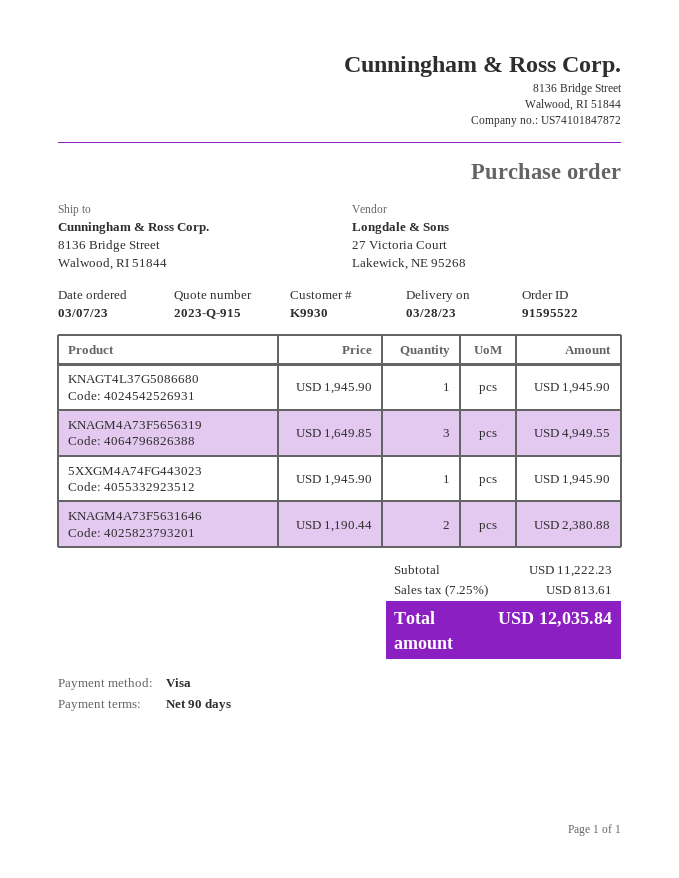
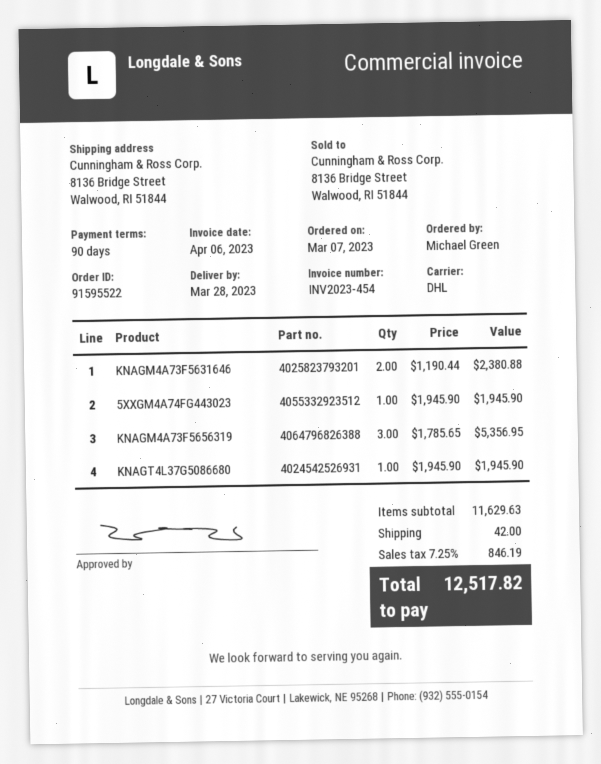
KNAGM4A73F5656319: 3 x 1649.85 = 4949.55 -> 3 x 1785.65 = 5356.95
subtotal: 11222.23 -> 11629.63
shipping: none -> 42.00
tax: 7.25% = 813.61 -> 7.25% = 846.19
total: 12035.84 -> 12517.82

